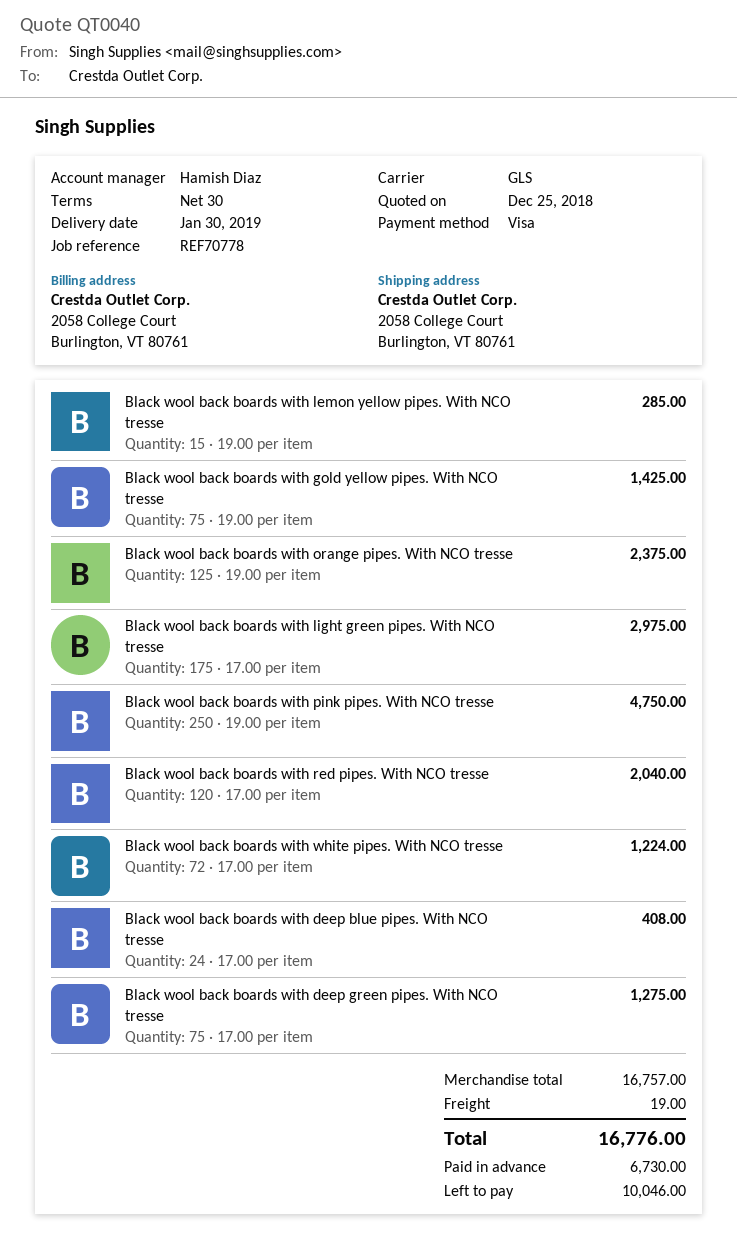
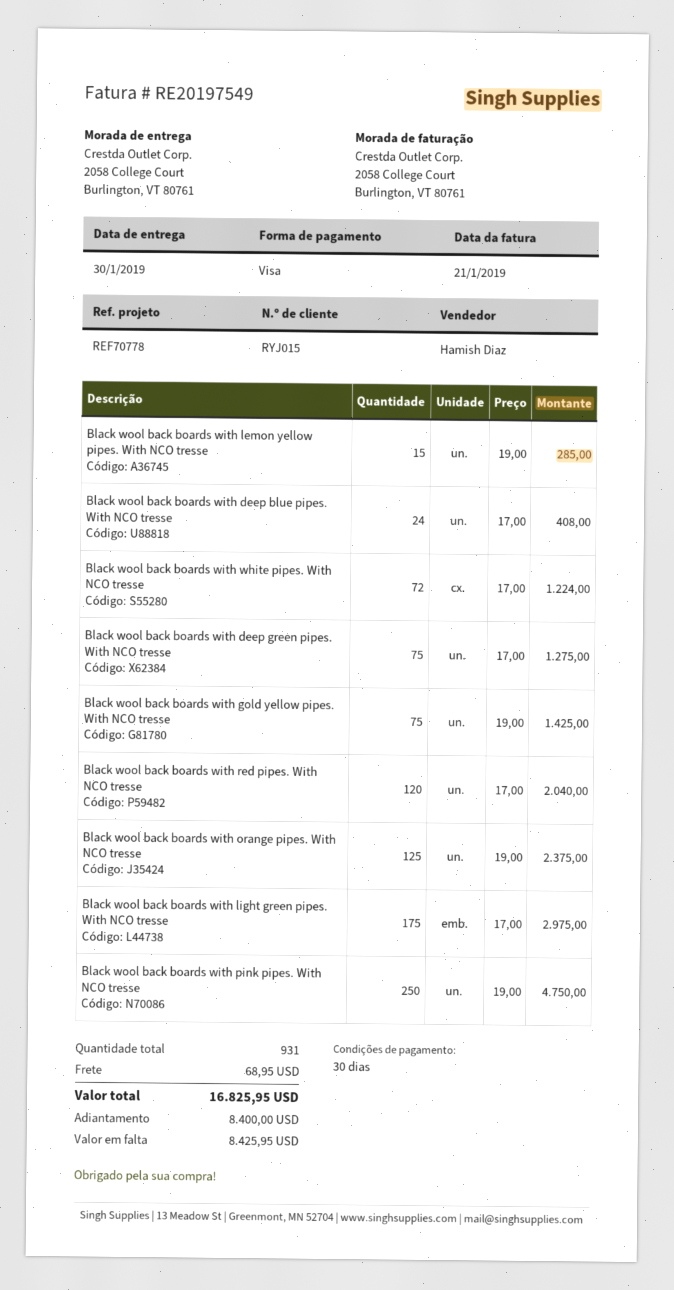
shipping: 19.00 -> 68.95
total: 16776.00 -> 16825.95
deposit: 6730.00 -> 8400.00
balance: 10046.00 -> 8425.95

